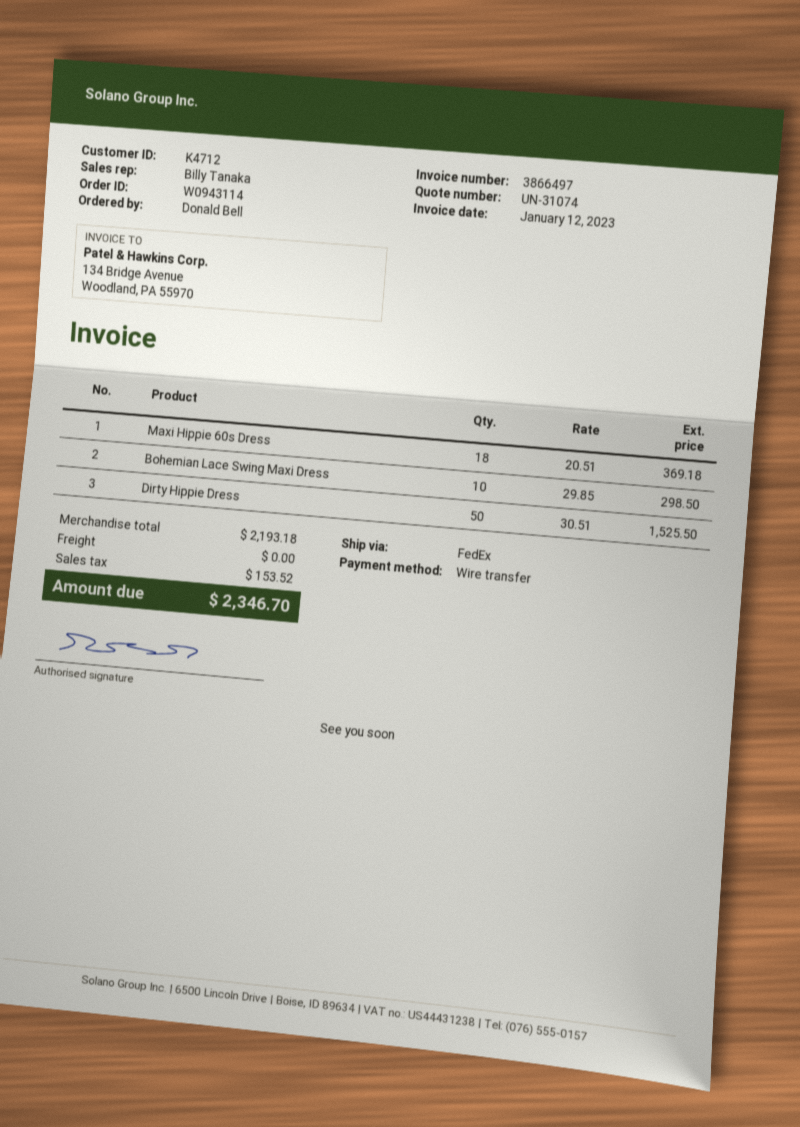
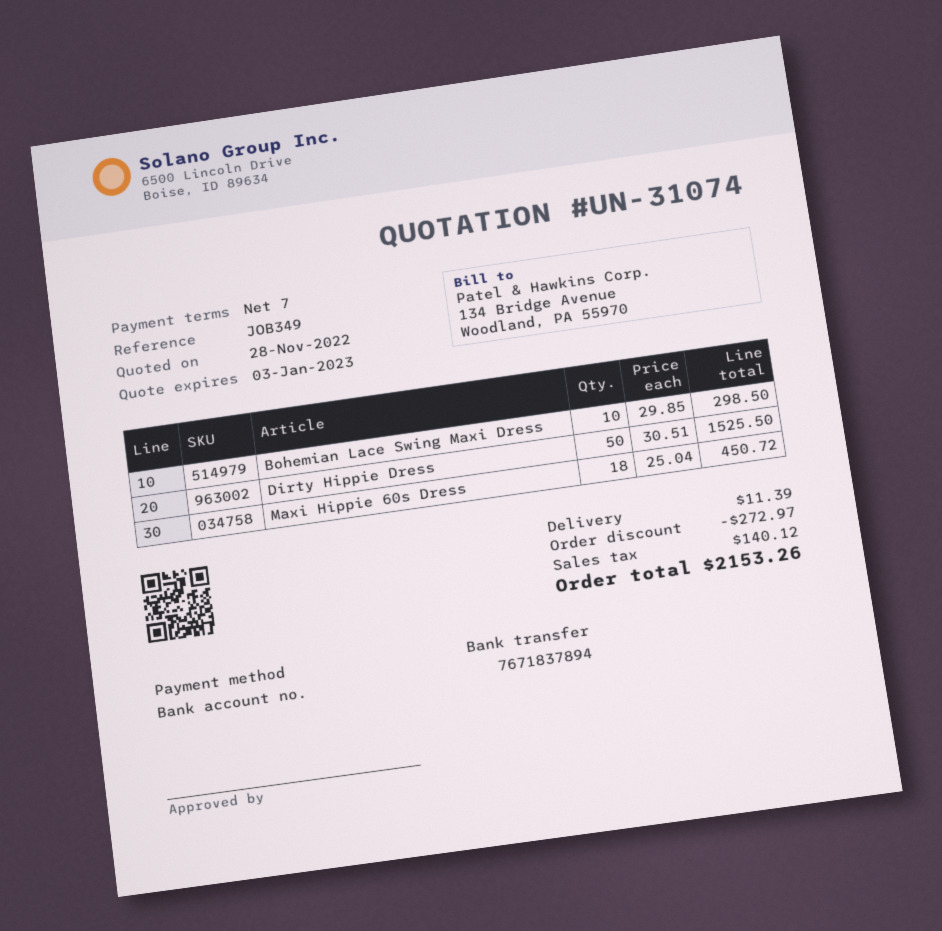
Maxi Hippie 60s Dress: 18 x 20.51 = 369.18 -> 18 x 25.04 = 450.72
discount: none -> 272.97
shipping: 0.00 -> 11.39
tax: 153.52 -> 140.12
total: 2346.70 -> 2153.26

